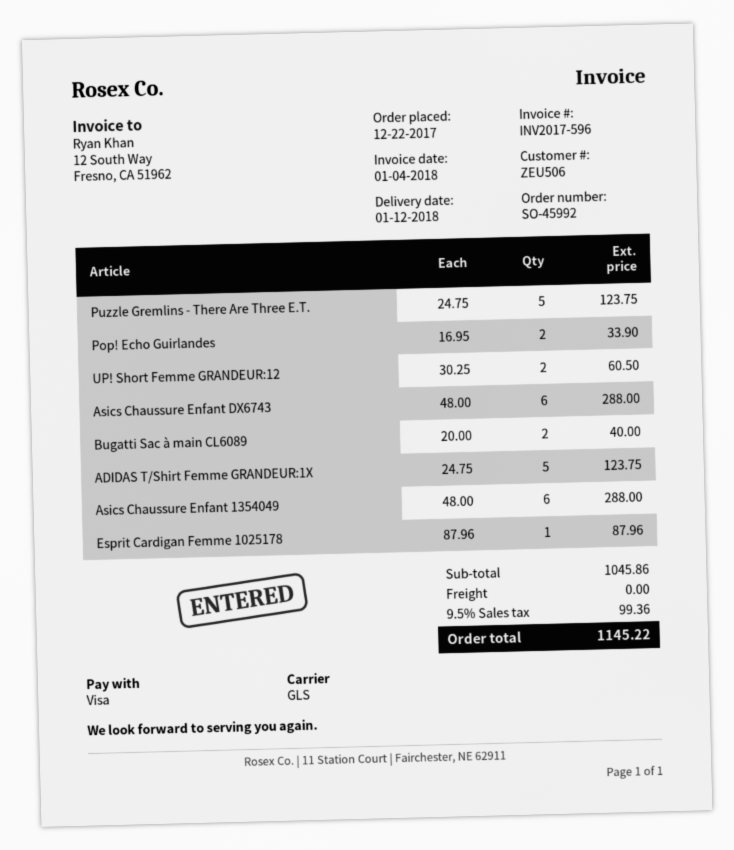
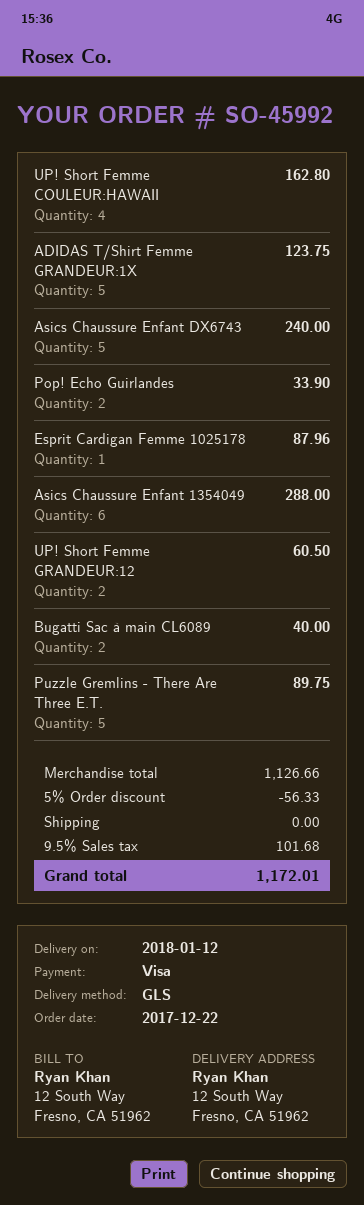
Puzzle Gremlins - There Are Three E.T.: 5 for 123.75 -> 5 for 89.75
Asics Chaussure Enfant DX6743: 6 for 288.00 -> 5 for 240.00
UP! Short Femme COULEUR:HAWAII: none -> 4 for 162.80
subtotal: 1045.86 -> 1126.66
discount: none -> 5% = 56.33
tax: 9.5% = 99.36 -> 9.5% = 101.68
total: 1145.22 -> 1172.01

